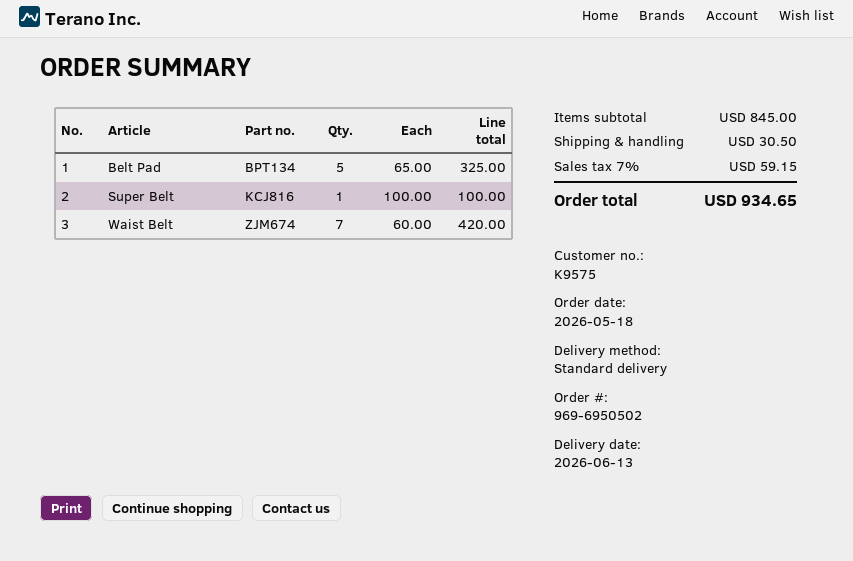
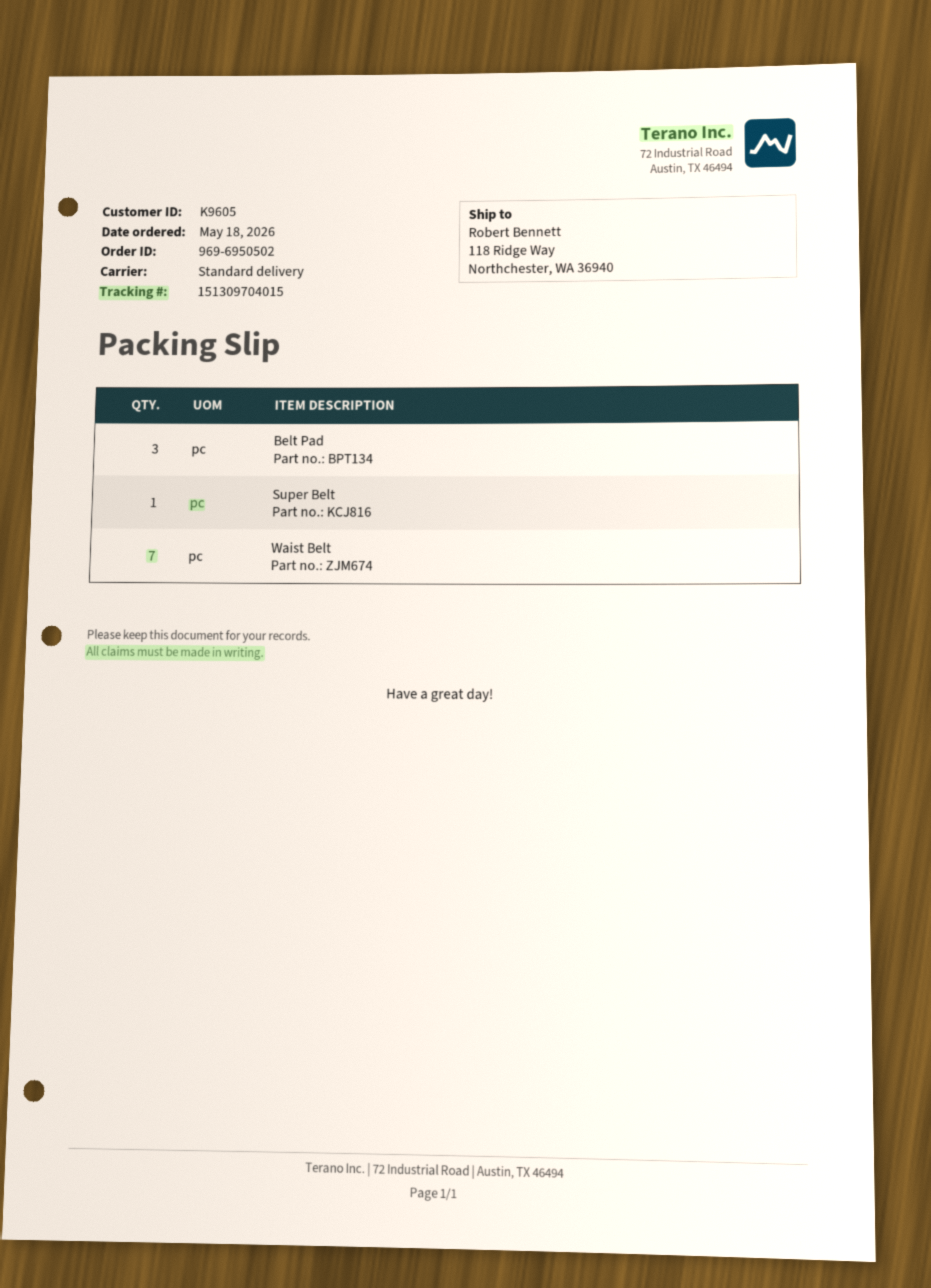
customer number: K9575 -> K9605
Belt Pad: 5 -> 3

